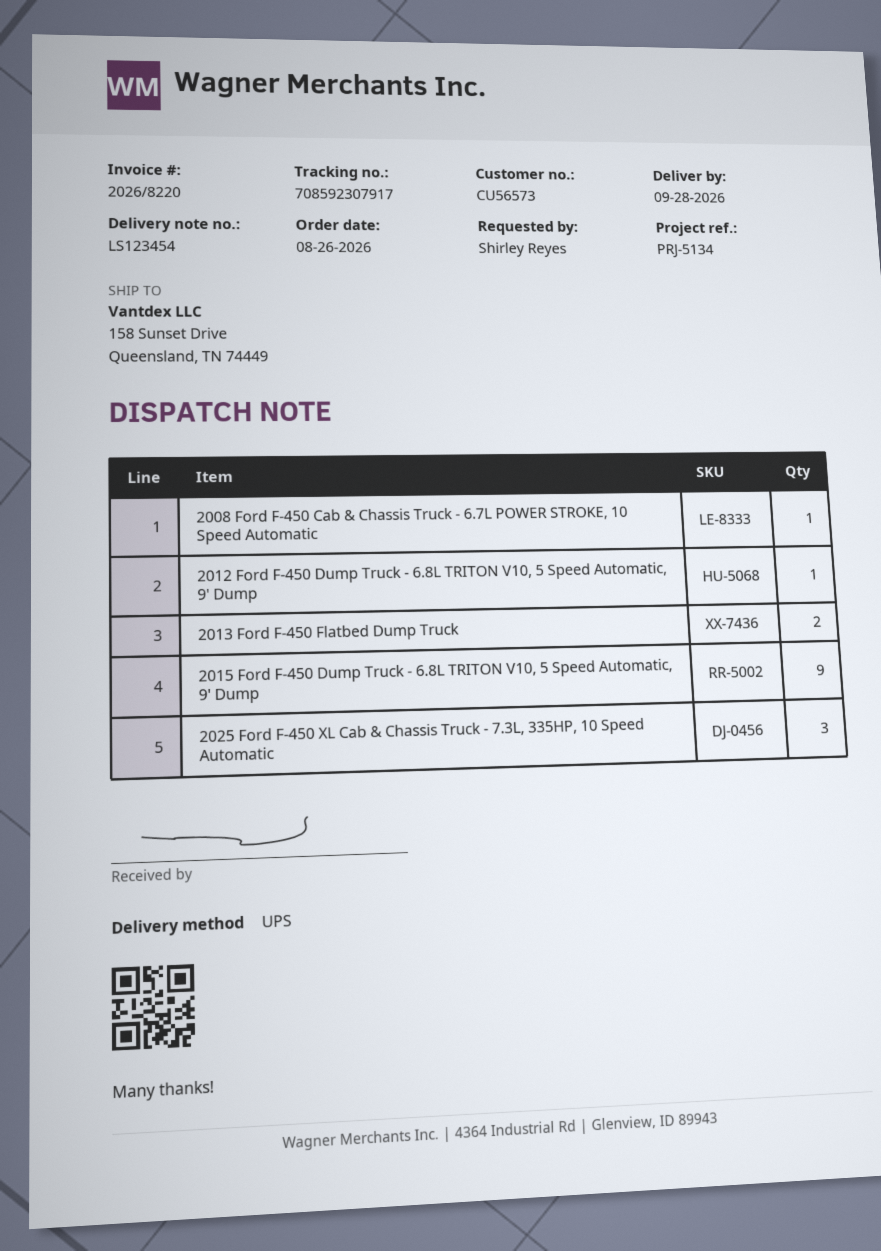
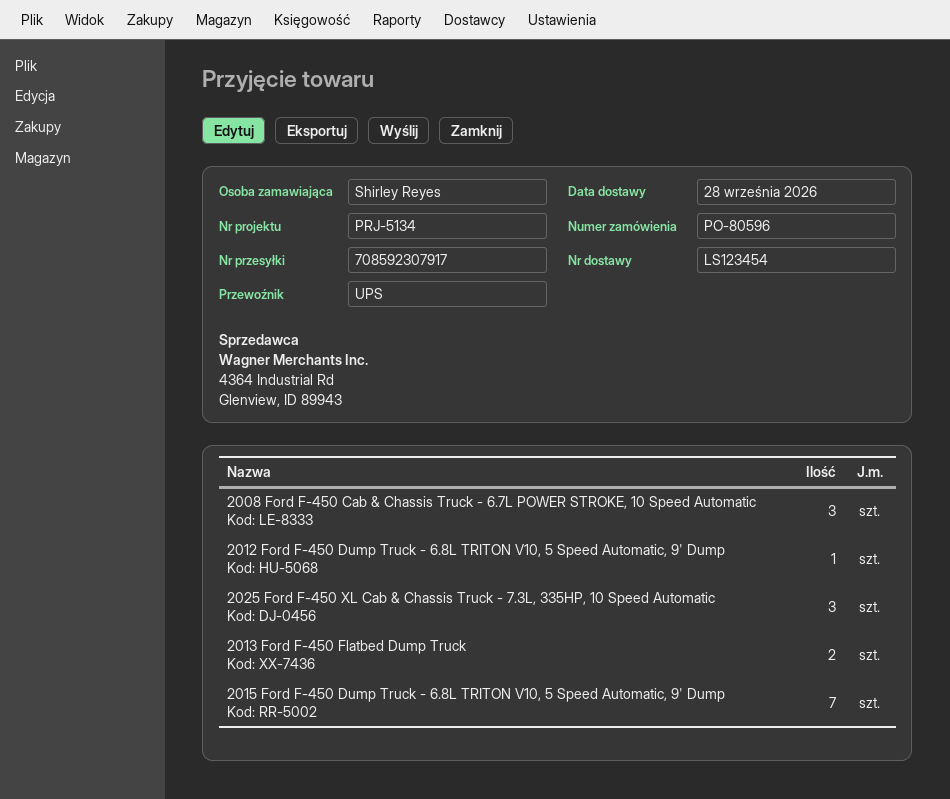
2008 Ford F-450 Cab & Chassis Truck - 6.7L POWER STROKE, 10 Speed Automatic: 1 -> 3
2015 Ford F-450 Dump Truck - 6.8L TRITON V10, 5 Speed Automatic, 9' Dump: 9 -> 7

